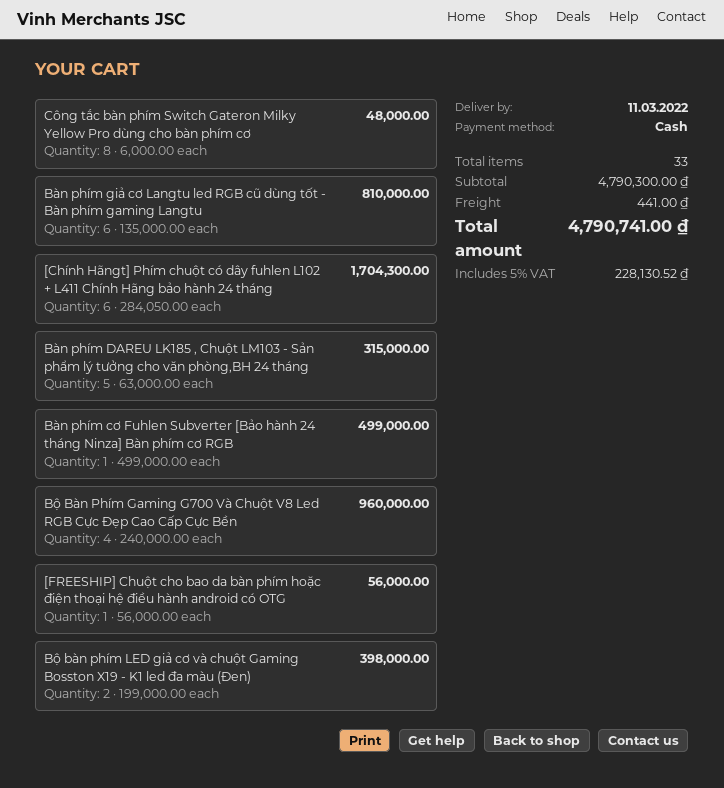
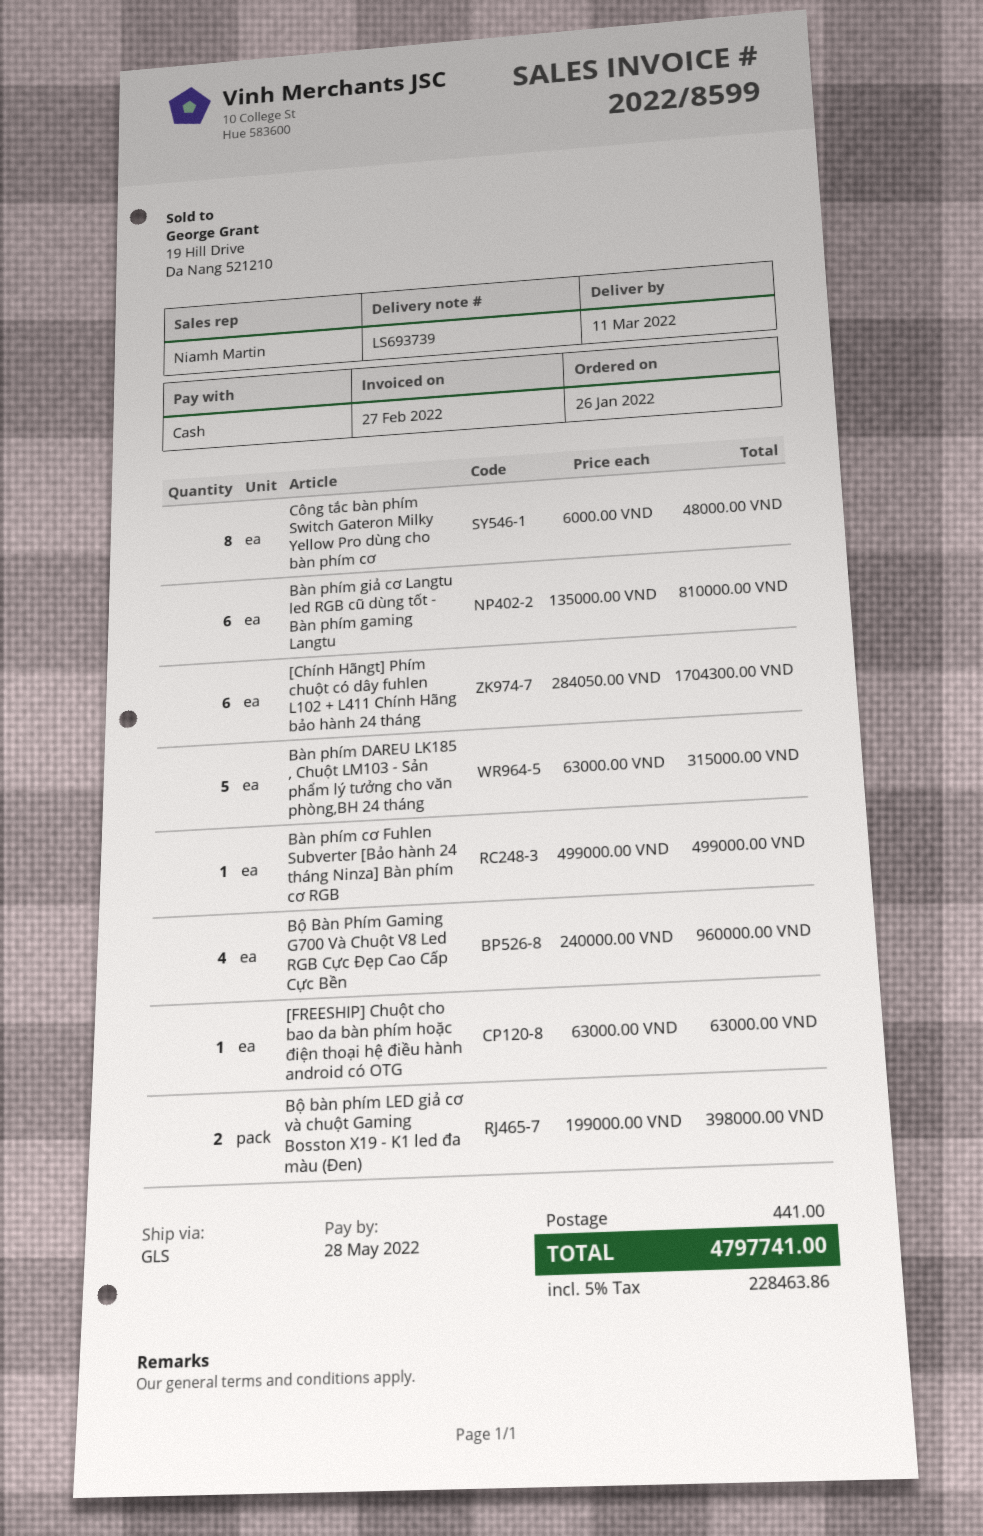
[FREESHIP] Chuột cho bao da bàn phím hoặc điện thoại hệ điều hành android có OTG: 1 x 56000.00 = 56000.00 -> 1 x 63000.00 = 63000.00
tax: 5% = 228130.52 -> 5% = 228463.86
total: 4790741.00 -> 4797741.00

